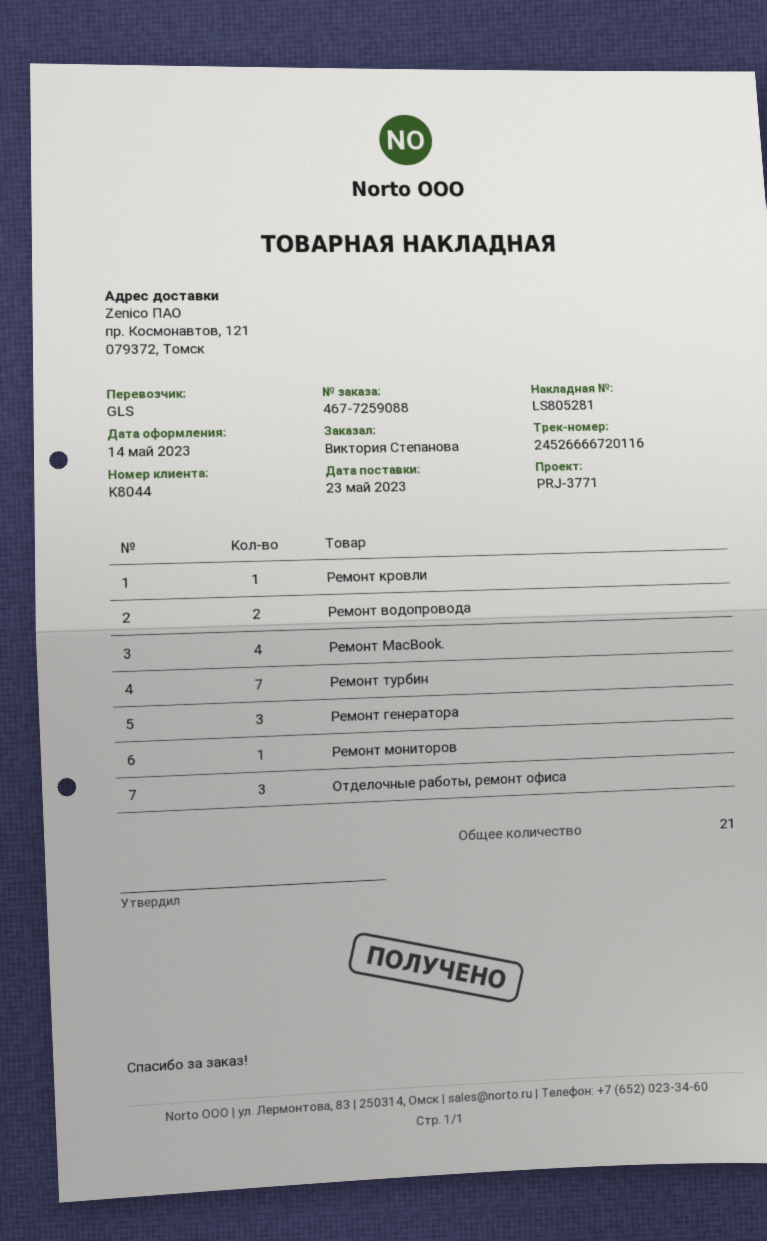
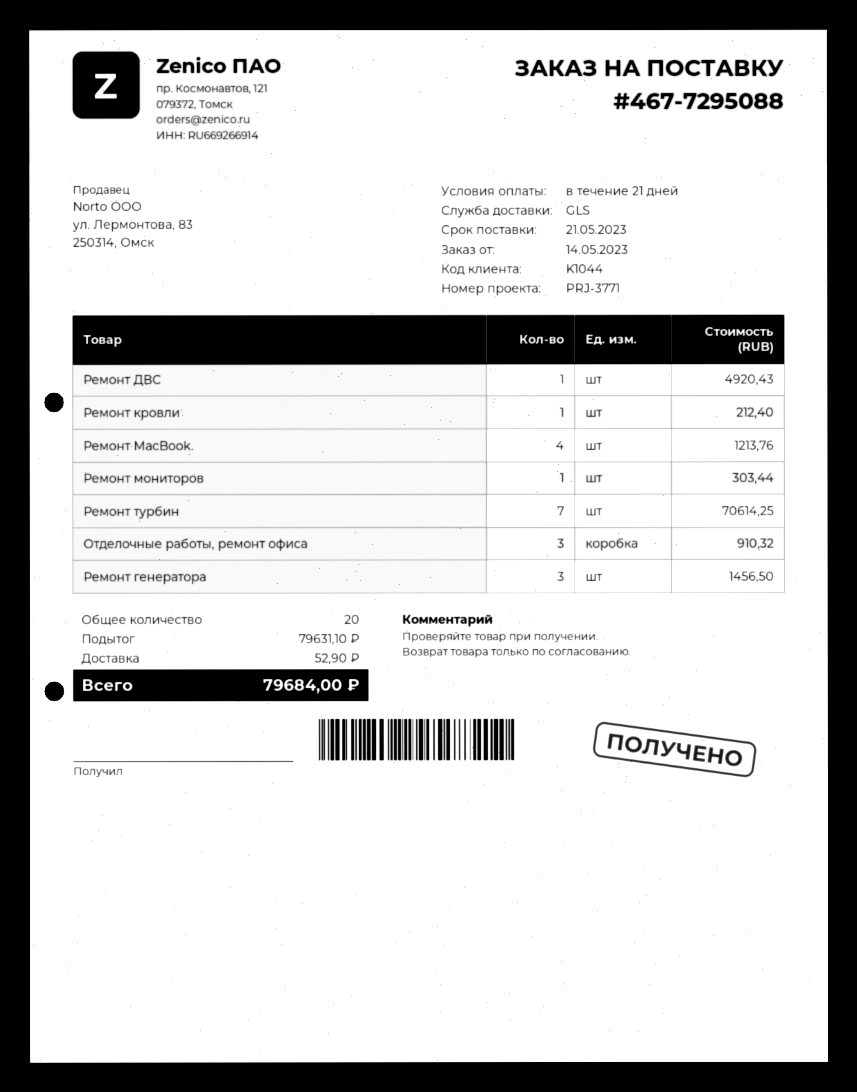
order number: 467-7259088 -> 467-7295088
delivery date: 2023-05-23 -> 2023-05-21
customer number: K8044 -> K1044
Ремонт водопровода: 2 -> none
Ремонт ДВС: none -> 1
total quantity: 21 -> 20

